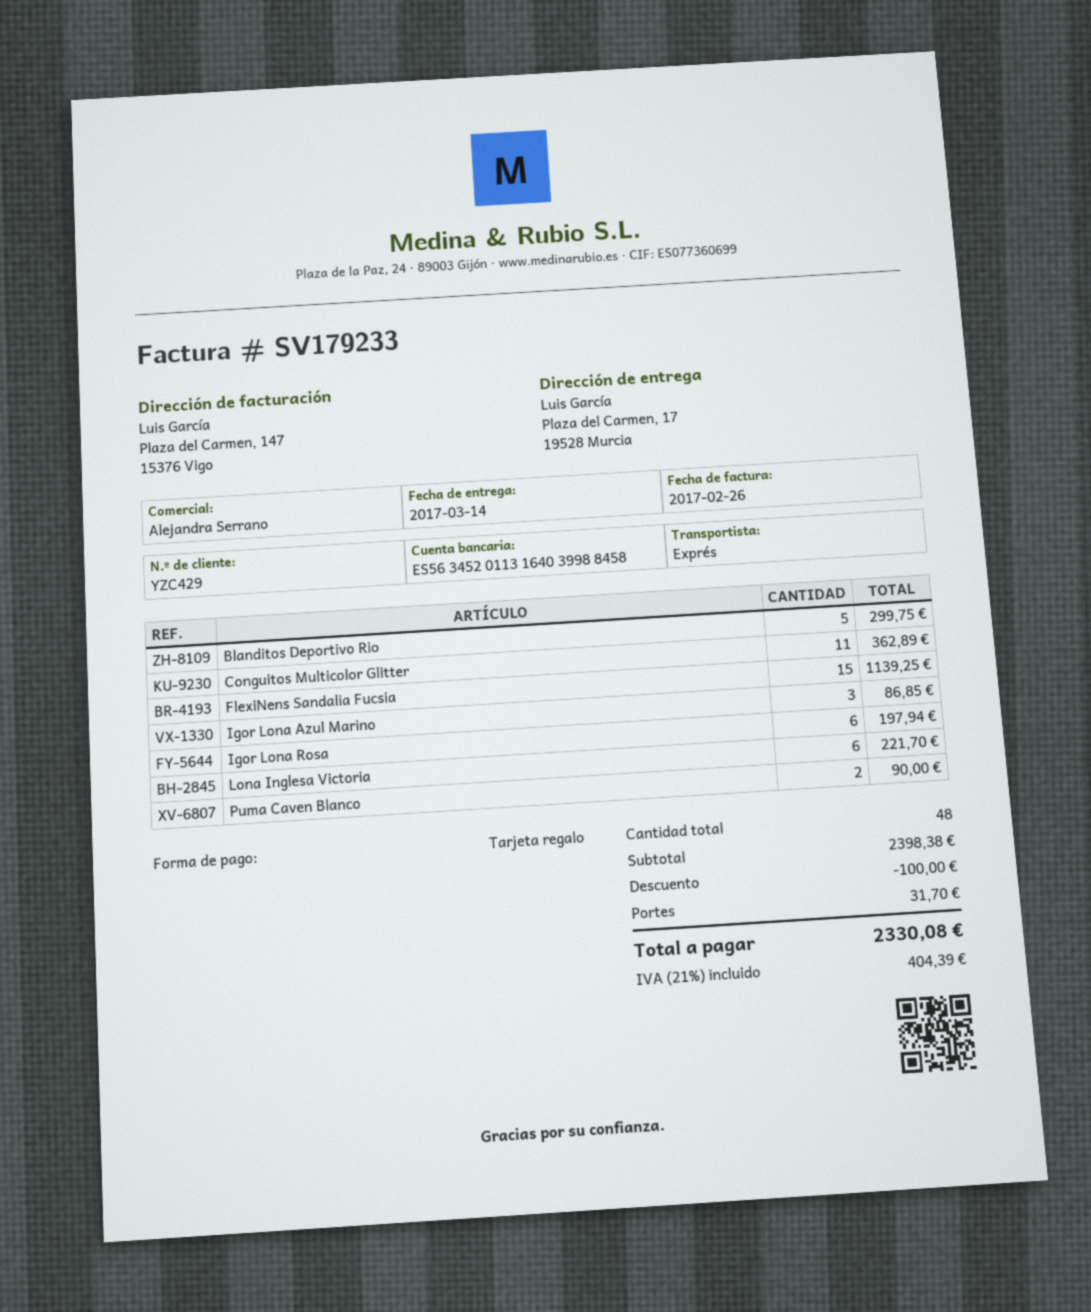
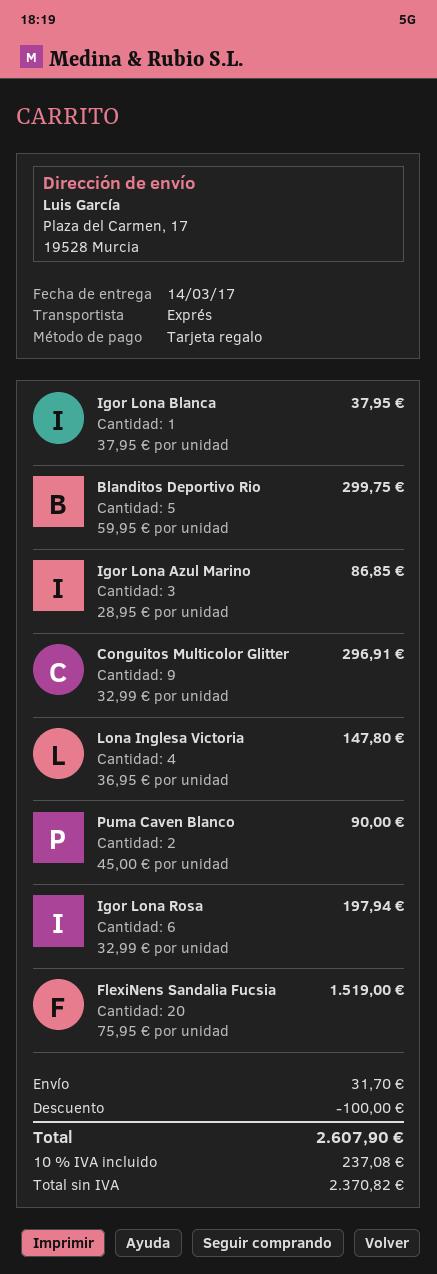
Conguitos Multicolor Glitter: 11 for 362.89 -> 9 for 296.91
FlexiNens Sandalia Fucsia: 15 for 1139.25 -> 20 for 1519.00
Lona Inglesa Victoria: 6 for 221.70 -> 4 for 147.80
Igor Lona Blanca: none -> 1 for 37.95
tax: 21% = 404.39 -> 10% = 237.08
total: 2330.08 -> 2607.90

